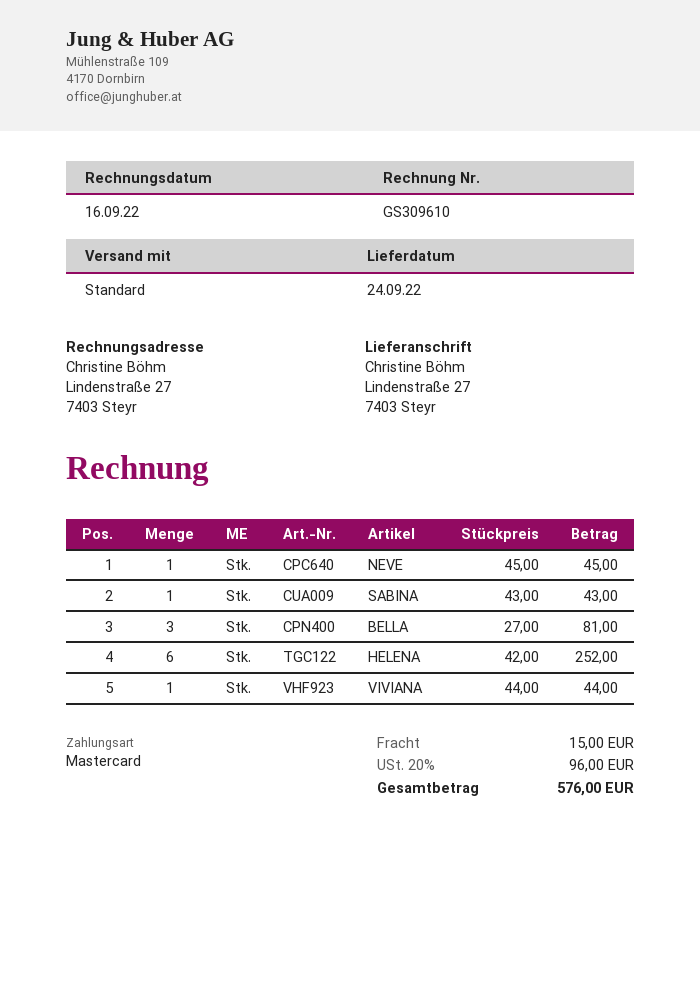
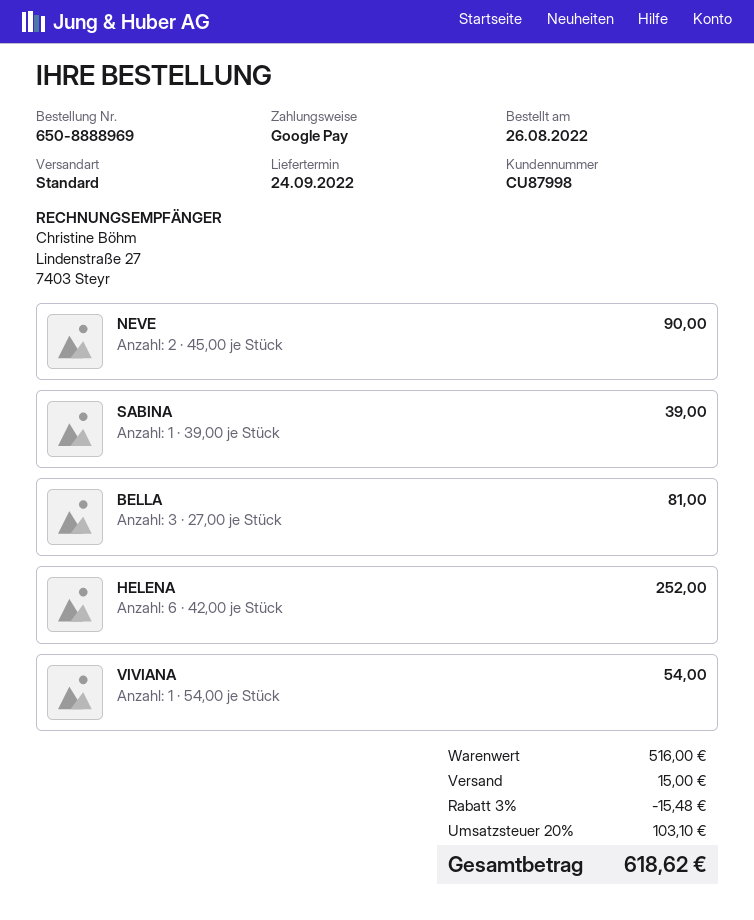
payment method: Mastercard -> Google Pay
NEVE: 1 x 45.00 = 45.00 -> 2 x 45.00 = 90.00
SABINA: 1 x 43.00 = 43.00 -> 1 x 39.00 = 39.00
VIVIANA: 1 x 44.00 = 44.00 -> 1 x 54.00 = 54.00
discount: none -> 3% = 15.48
tax: 20% = 96.00 -> 20% = 103.10
total: 576.00 -> 618.62

